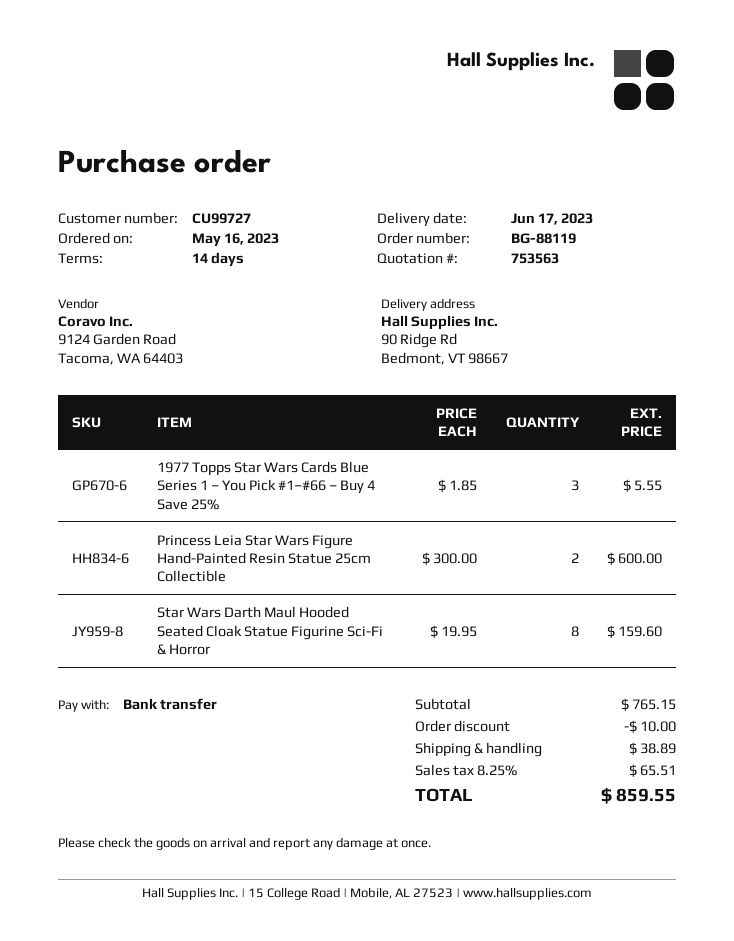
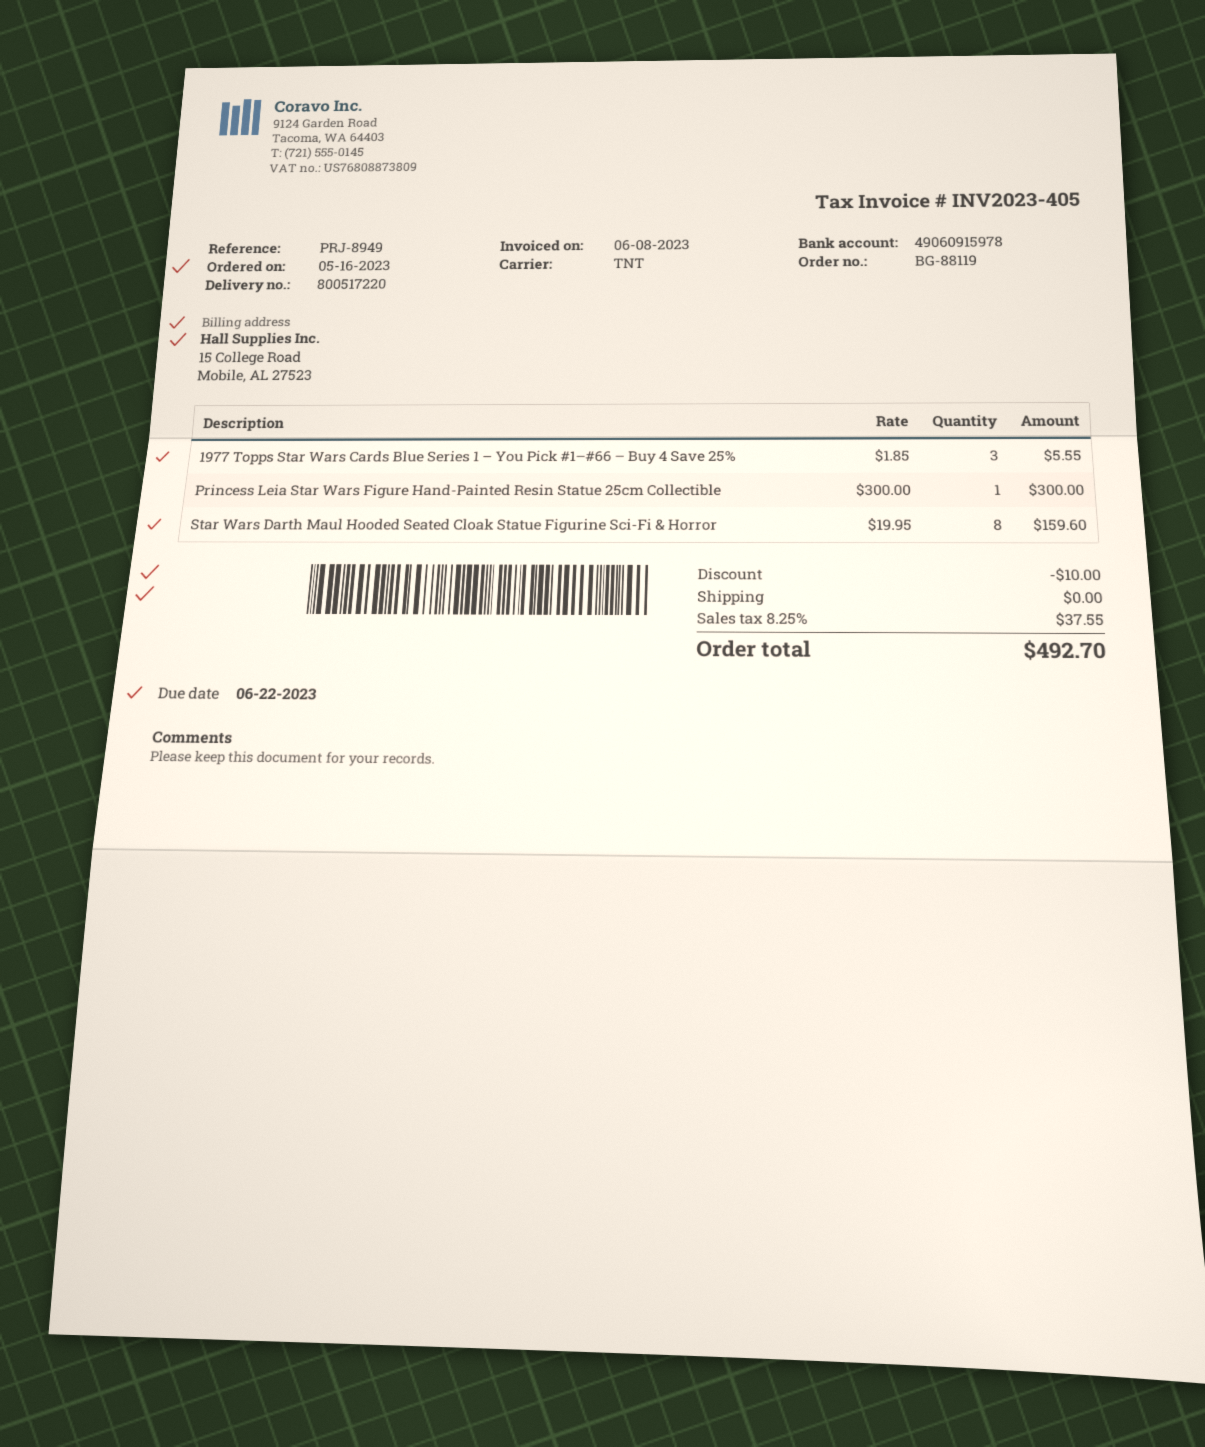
Princess Leia Star Wars Figure Hand-Painted Resin Statue 25cm Collectible: 2 x 300.00 = 600.00 -> 1 x 300.00 = 300.00
shipping: 38.89 -> 0.00
tax: 8.25% = 65.51 -> 8.25% = 37.55
total: 859.55 -> 492.70

